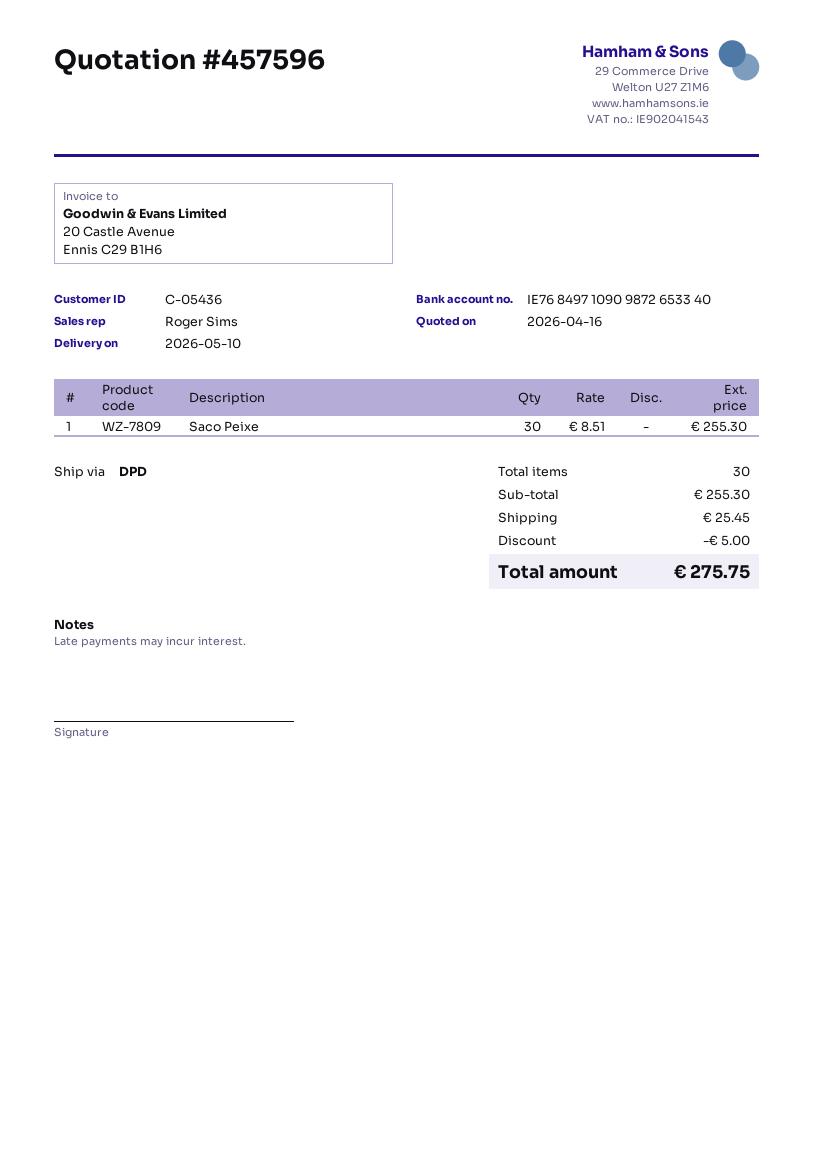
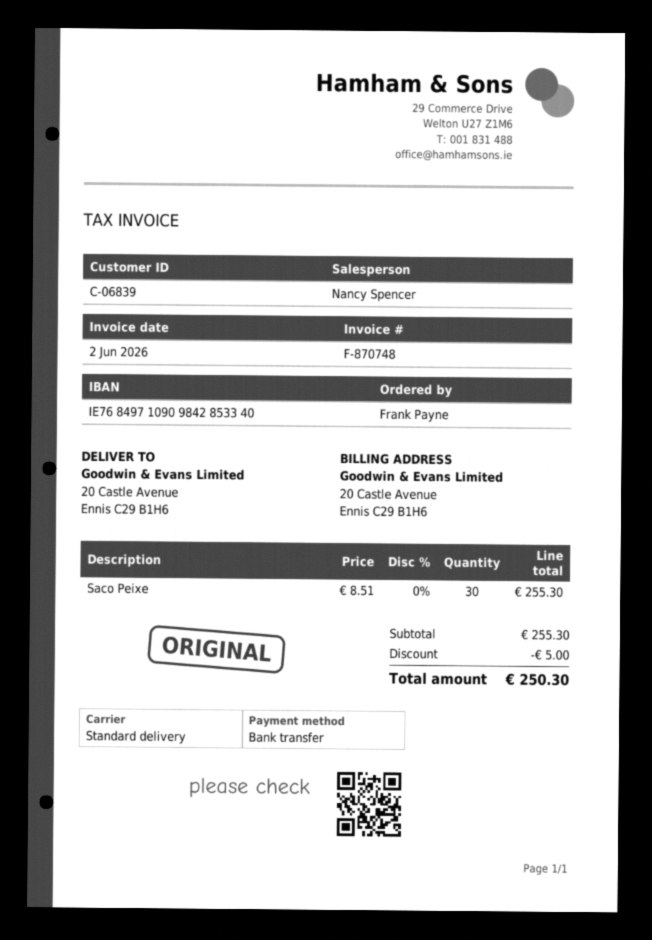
customer number: C-05436 -> C-06839
sales rep: Roger Sims -> Nancy Spencer
bank account: IE76849710909872653340 -> IE76849710909842853340
shipping method: DPD -> standard
shipping: 25.45 -> none
total: 275.75 -> 250.30

